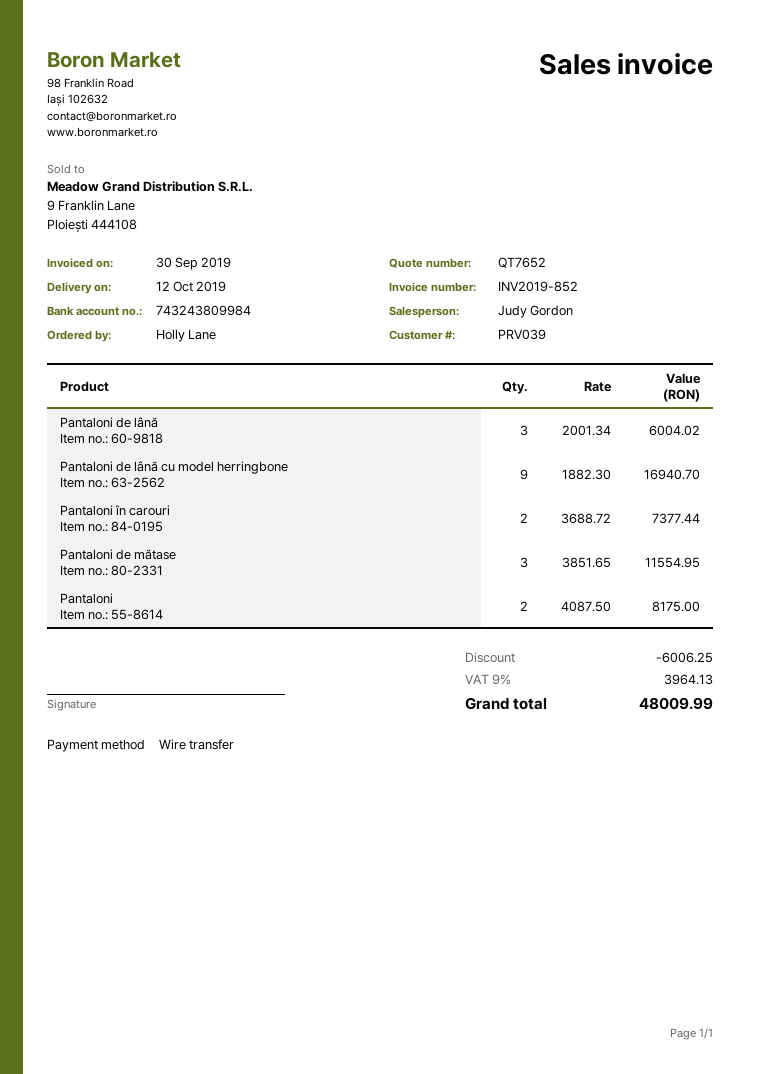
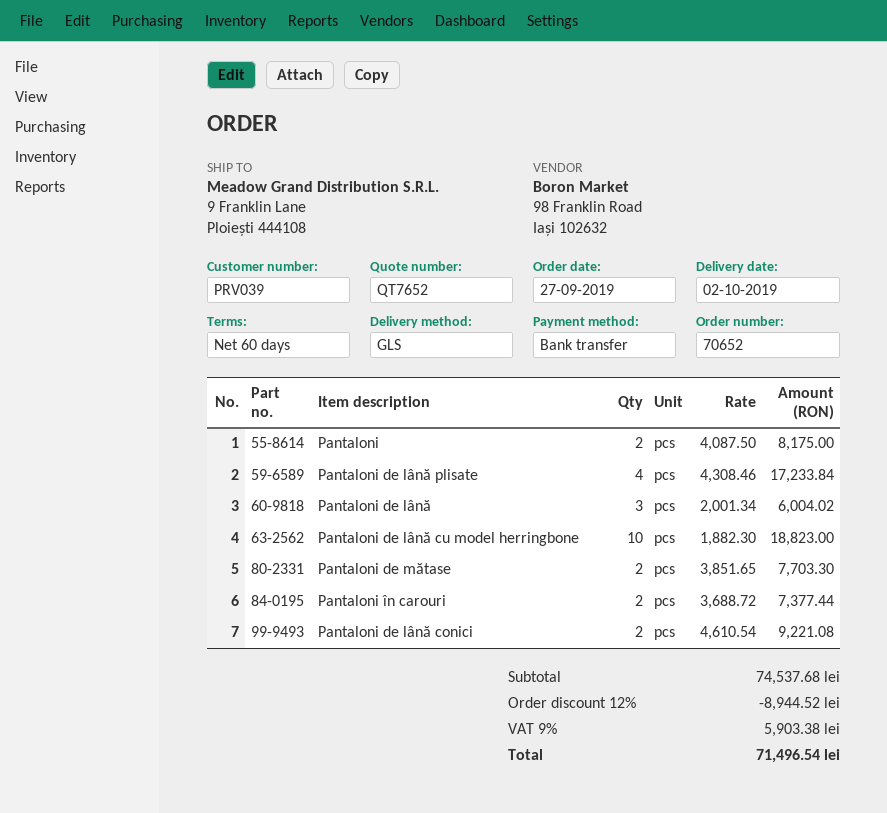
delivery date: 2019-10-12 -> 2019-10-02
Pantaloni de lână cu model herringbone: 9 x 1882.30 = 16940.70 -> 10 x 1882.30 = 18823.00
Pantaloni de mătase: 3 x 3851.65 = 11554.95 -> 2 x 3851.65 = 7703.30
Pantaloni de lână plisate: none -> 4 x 4308.46 = 17233.84
Pantaloni de lână conici: none -> 2 x 4610.54 = 9221.08
discount: 6006.25 -> 8944.52
tax: 9% = 3964.13 -> 9% = 5903.38
total: 48009.99 -> 71496.54

